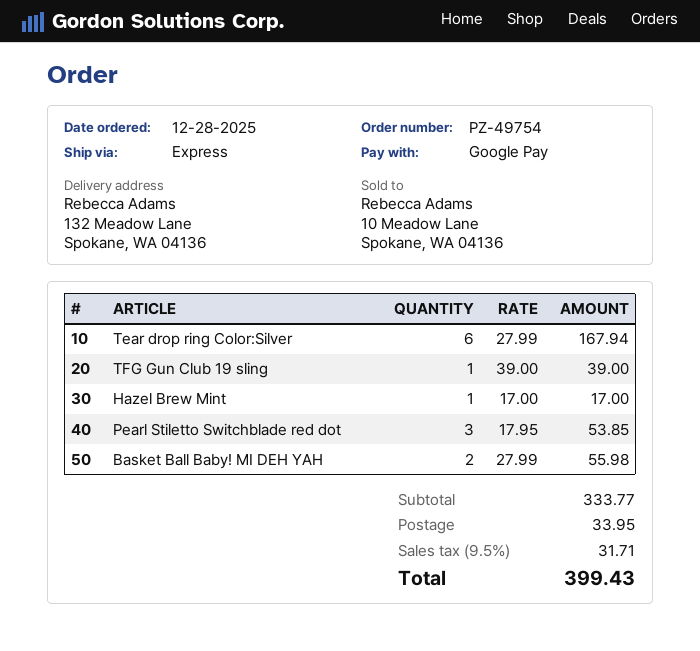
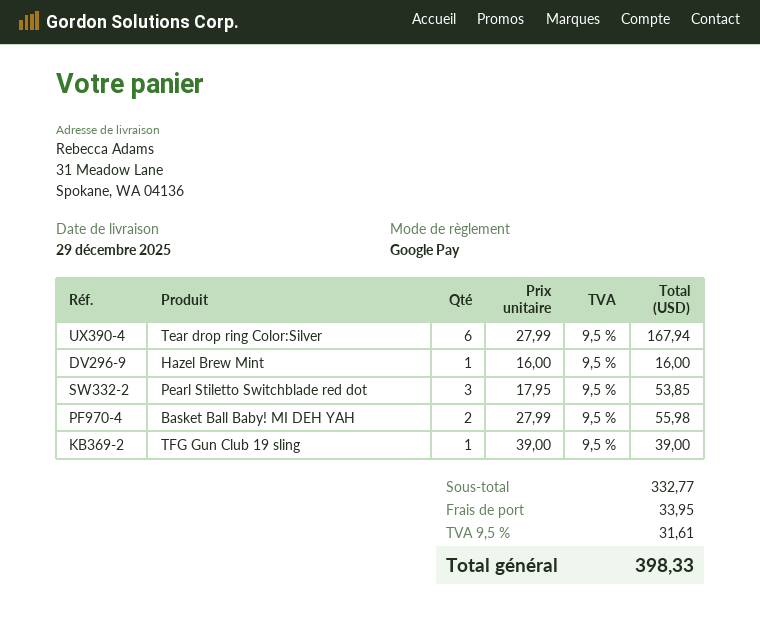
ship to: 132 Meadow Lane, Spokane, WA 04136 -> 31 Meadow Lane, Spokane, WA 04136
Hazel Brew Mint: 1 x 17.00 = 17.00 -> 1 x 16.00 = 16.00
subtotal: 333.77 -> 332.77
tax: 9.5% = 31.71 -> 9.5% = 31.61
total: 399.43 -> 398.33

